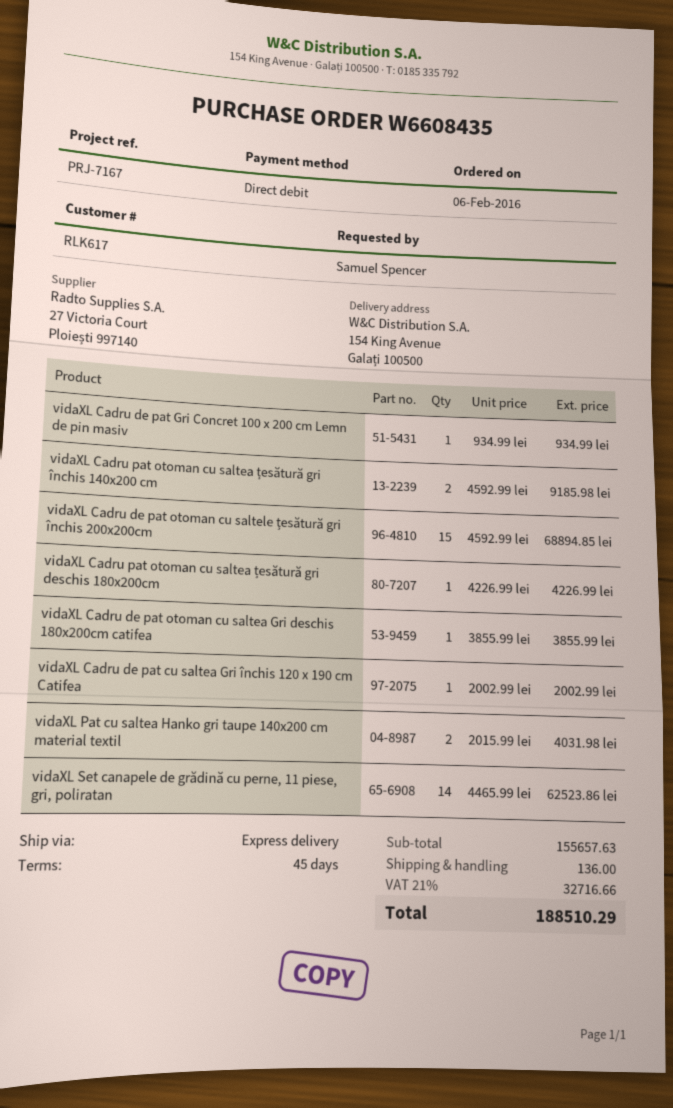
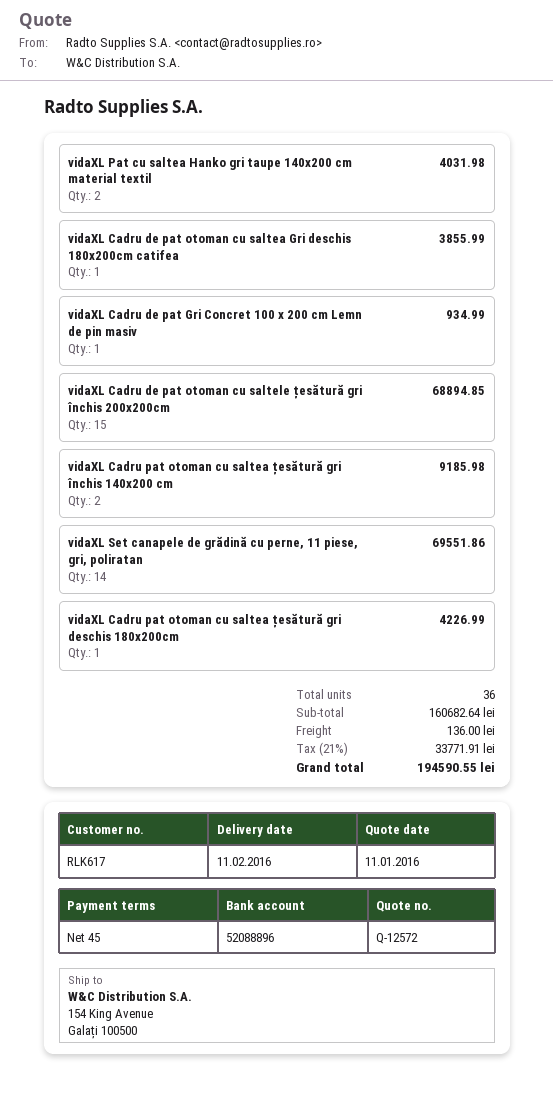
vidaXL Cadru de pat cu saltea Gri închis 120 x 190 cm Catifea: 1 for 2002.99 -> none
vidaXL Set canapele de grădină cu perne, 11 piese, gri, poliratan: 14 for 62523.86 -> 14 for 69551.86
subtotal: 155657.63 -> 160682.64
tax: 21% = 32716.66 -> 21% = 33771.91
total: 188510.29 -> 194590.55

